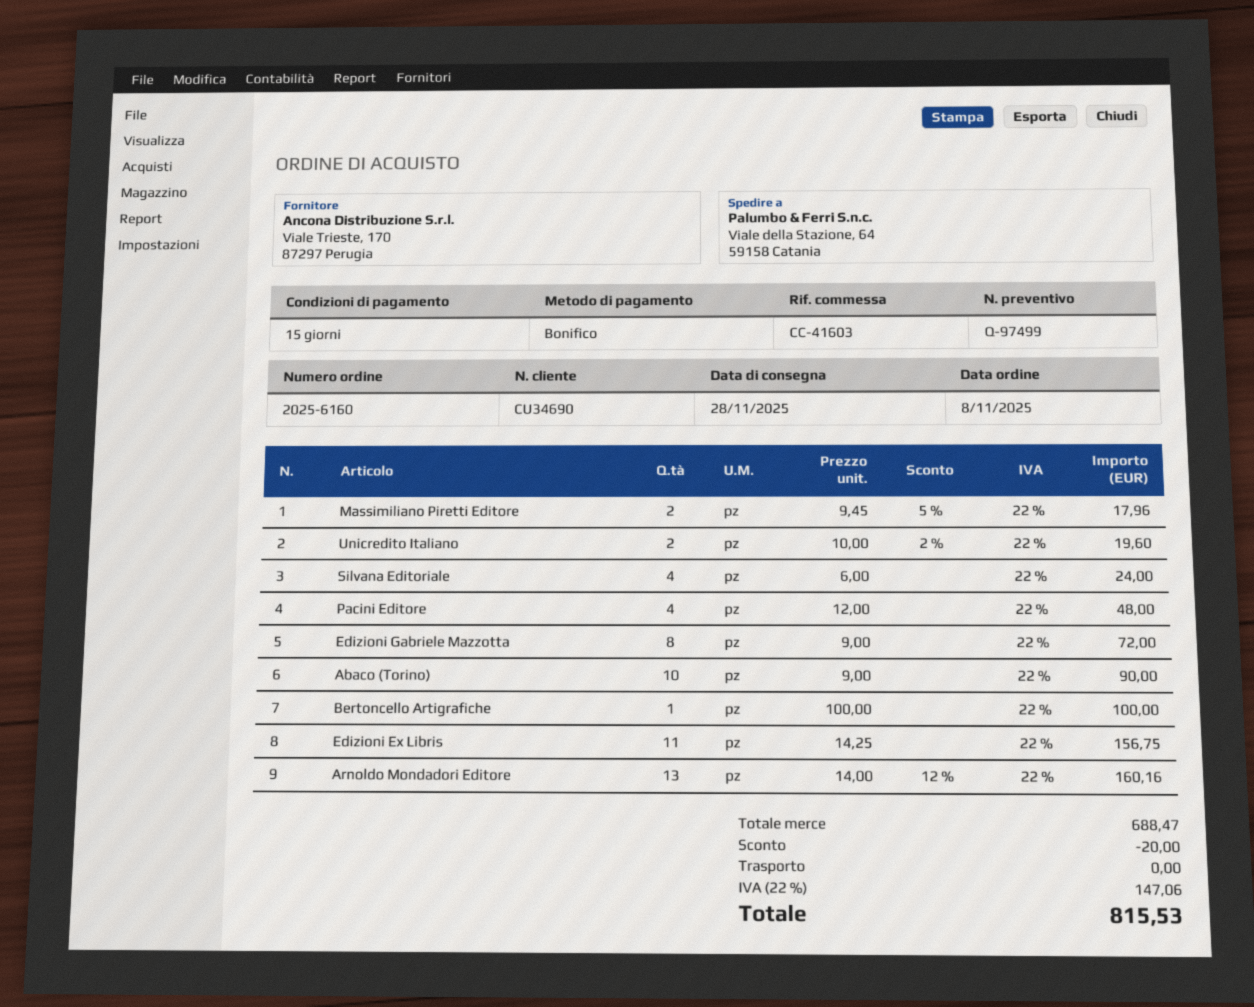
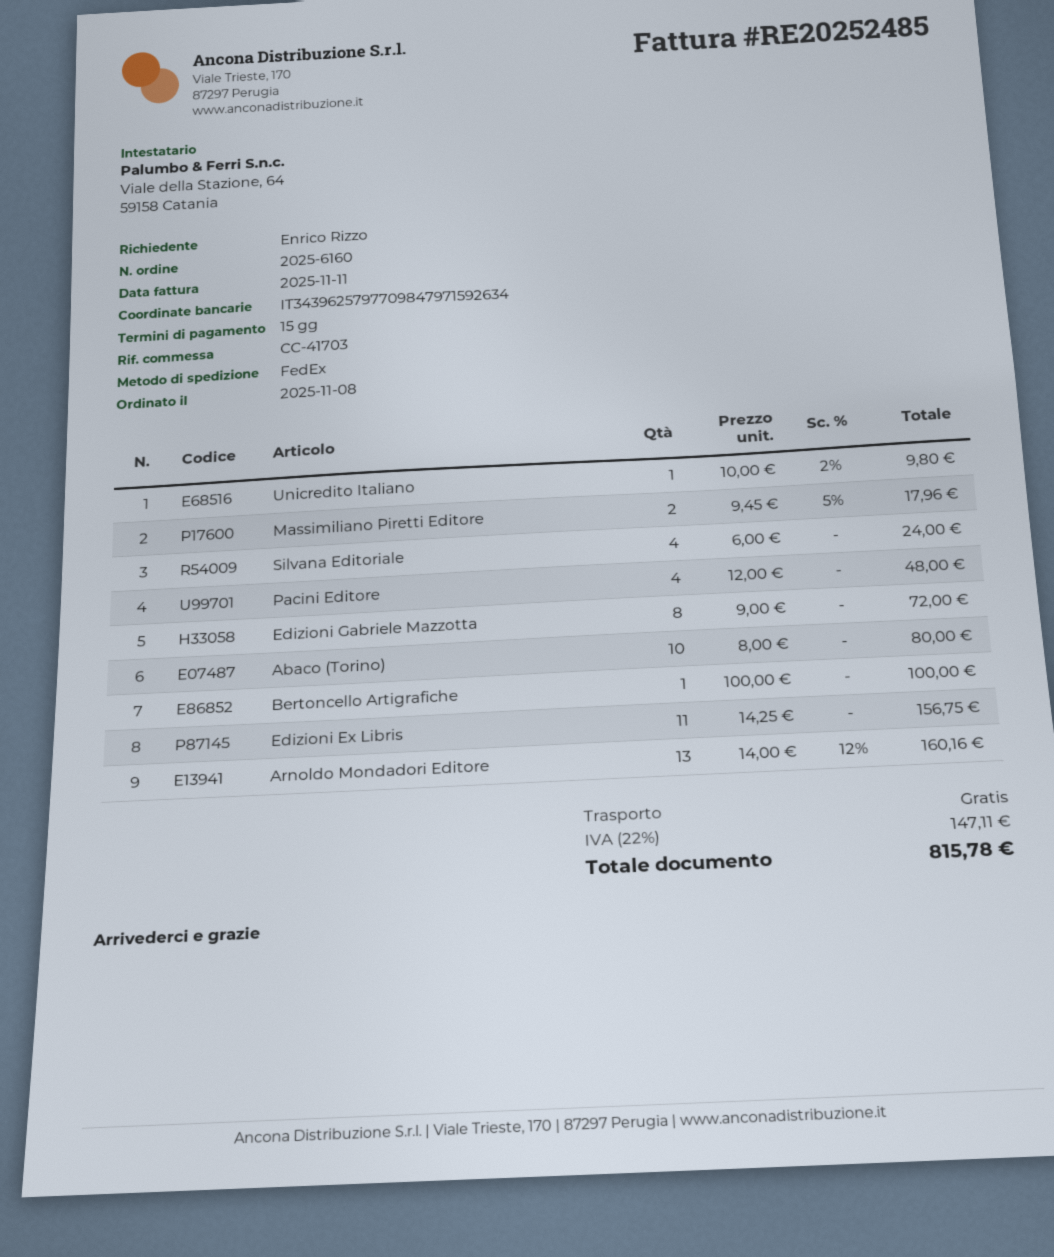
reference: CC-41603 -> CC-41703
Unicredito Italiano: 2 x 10.00 - 2% = 19.60 -> 1 x 10.00 - 2% = 9.80
Abaco (Torino): 10 x 9.00 = 90.00 -> 10 x 8.00 = 80.00
discount: 20.00 -> none
tax: 22% = 147.06 -> 22% = 147.11
total: 815.53 -> 815.78

